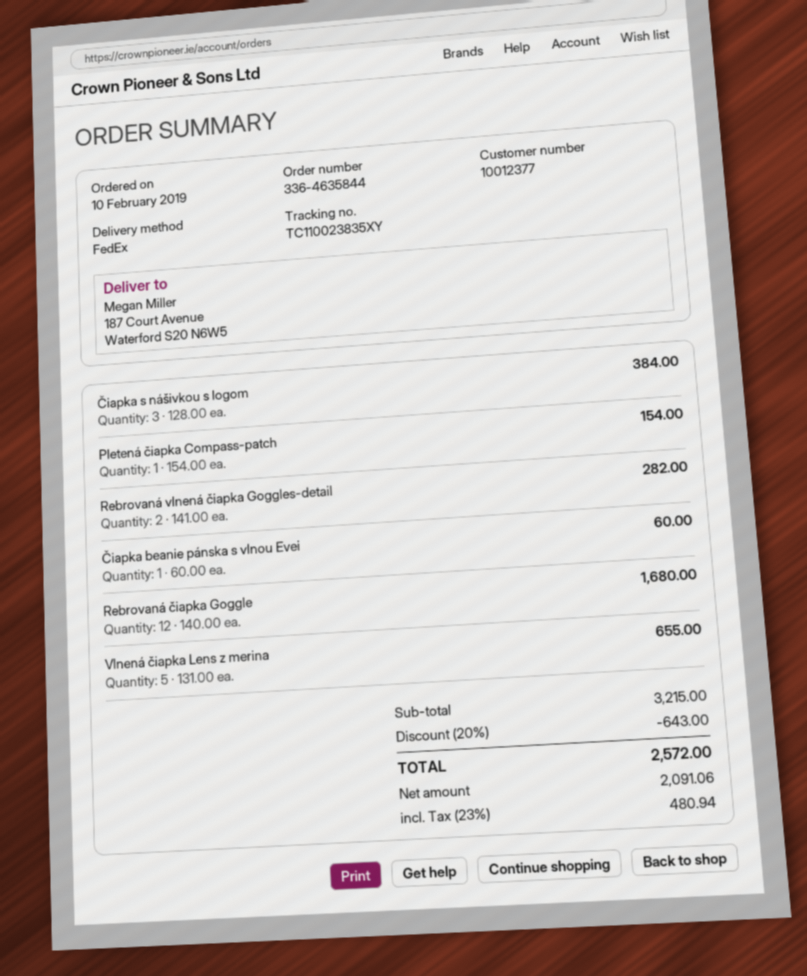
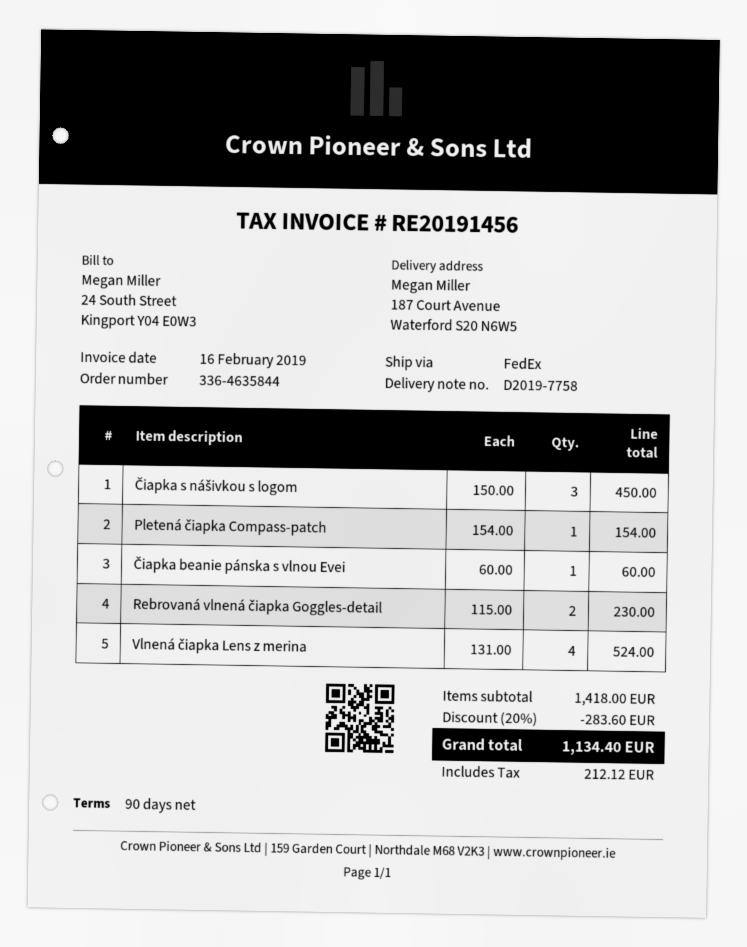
Čiapka s nášivkou s logom: 3 x 128.00 = 384.00 -> 3 x 150.00 = 450.00
Rebrovaná vlnená čiapka Goggles-detail: 2 x 141.00 = 282.00 -> 2 x 115.00 = 230.00
Rebrovaná čiapka Goggle: 12 x 140.00 = 1680.00 -> none
Vlnená čiapka Lens z merina: 5 x 131.00 = 655.00 -> 4 x 131.00 = 524.00
subtotal: 3215.00 -> 1418.00
discount: 20% = 643.00 -> 20% = 283.60
tax: 480.94 -> 212.12
total: 2572.00 -> 1134.40

